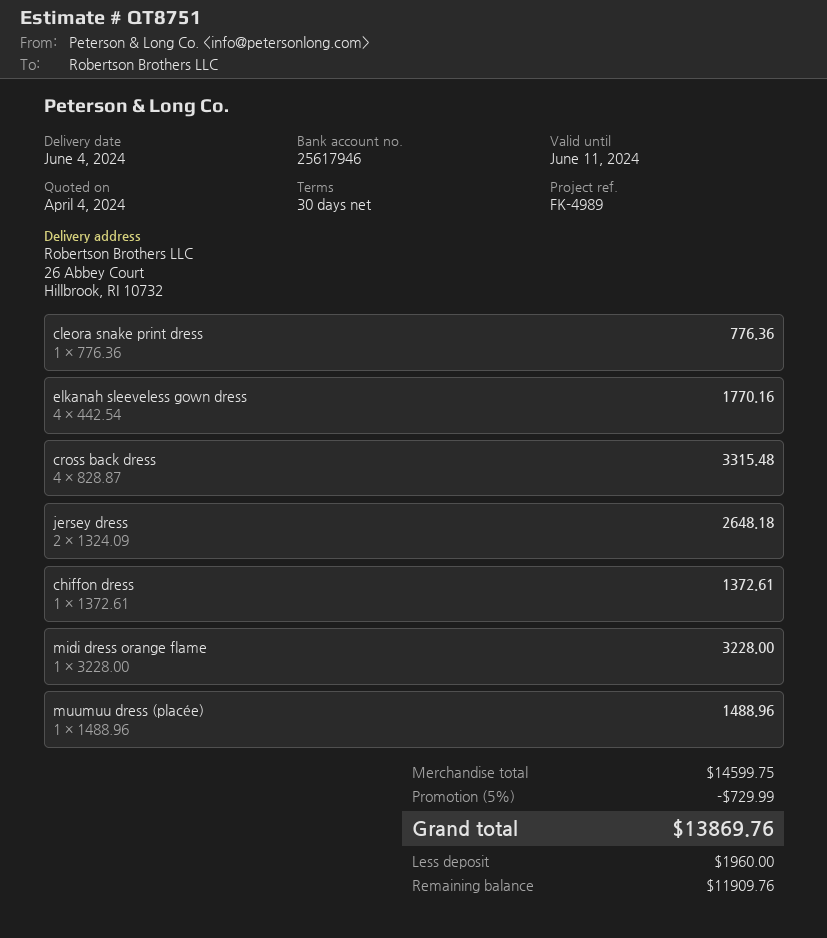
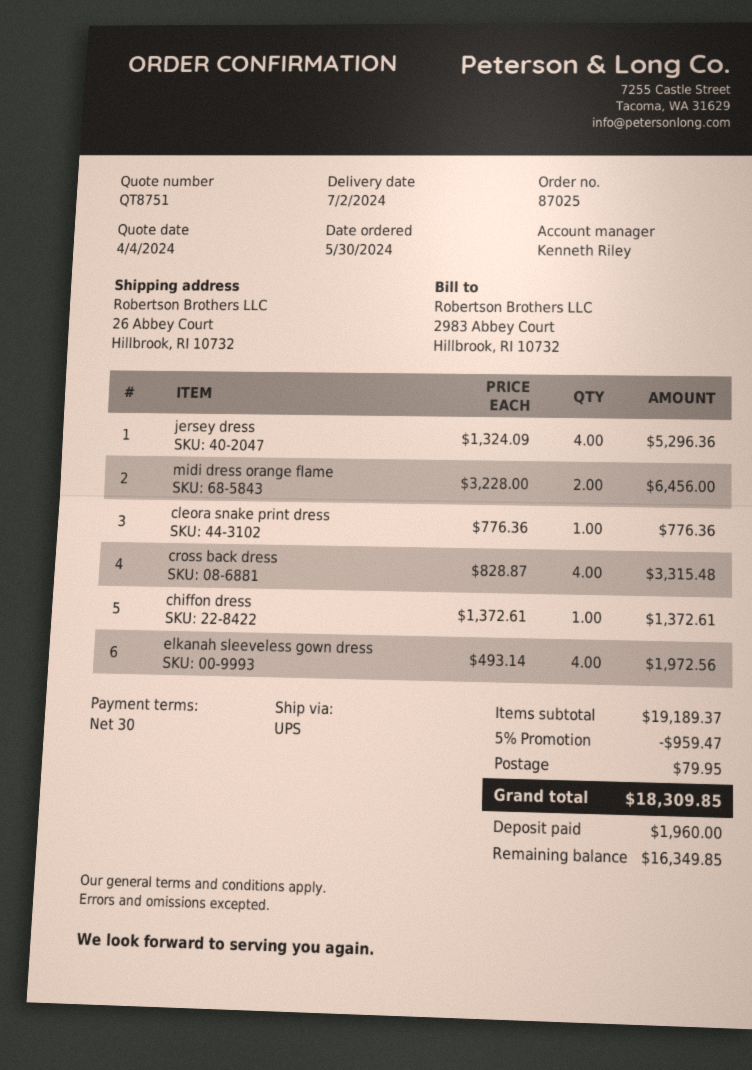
delivery date: 2024-06-04 -> 2024-07-02
elkanah sleeveless gown dress: 4 x 442.54 = 1770.16 -> 4 x 493.14 = 1972.56
jersey dress: 2 x 1324.09 = 2648.18 -> 4 x 1324.09 = 5296.36
midi dress orange flame: 1 x 3228.00 = 3228.00 -> 2 x 3228.00 = 6456.00
muumuu dress (placée): 1 x 1488.96 = 1488.96 -> none
subtotal: 14599.75 -> 19189.37
discount: 5% = 729.99 -> 5% = 959.47
shipping: none -> 79.95
total: 13869.76 -> 18309.85
balance: 11909.76 -> 16349.85

